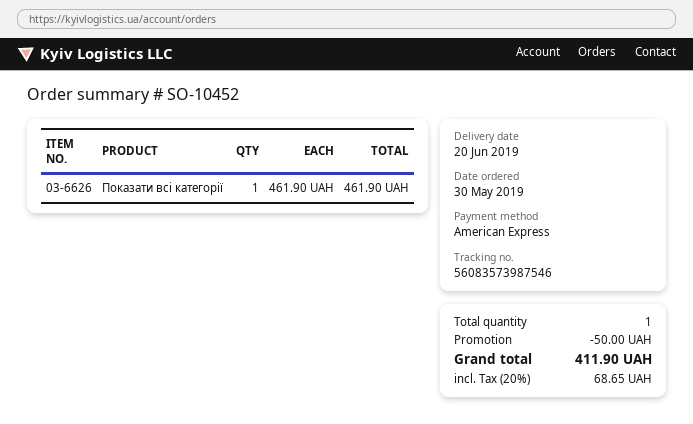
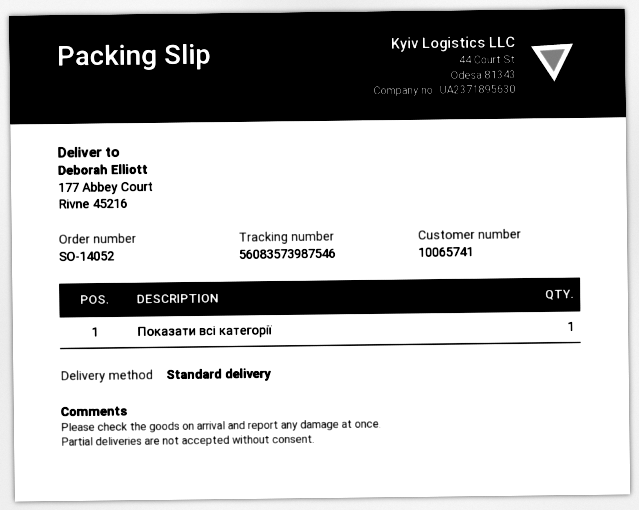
order number: SO-10452 -> SO-14052

